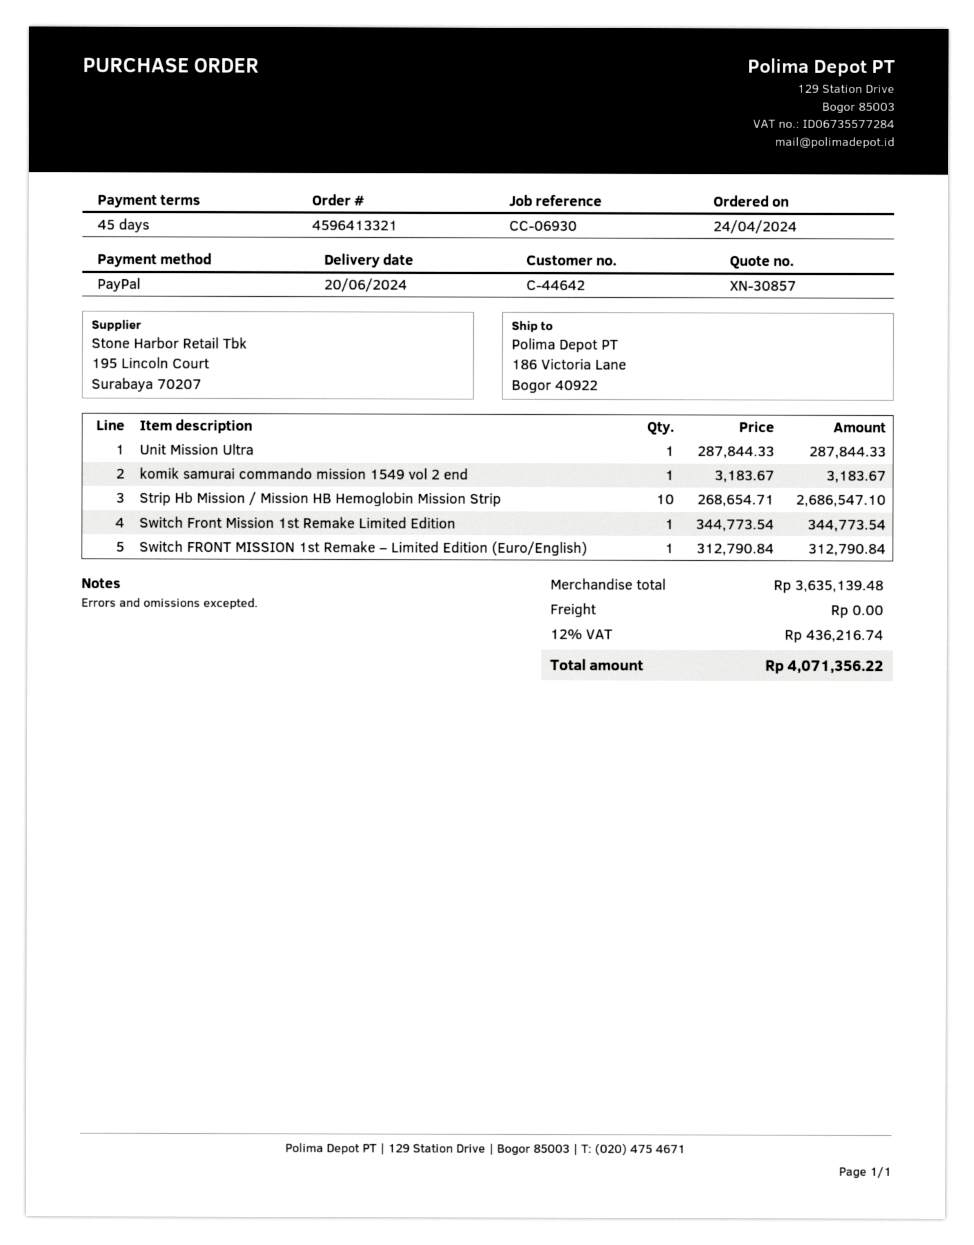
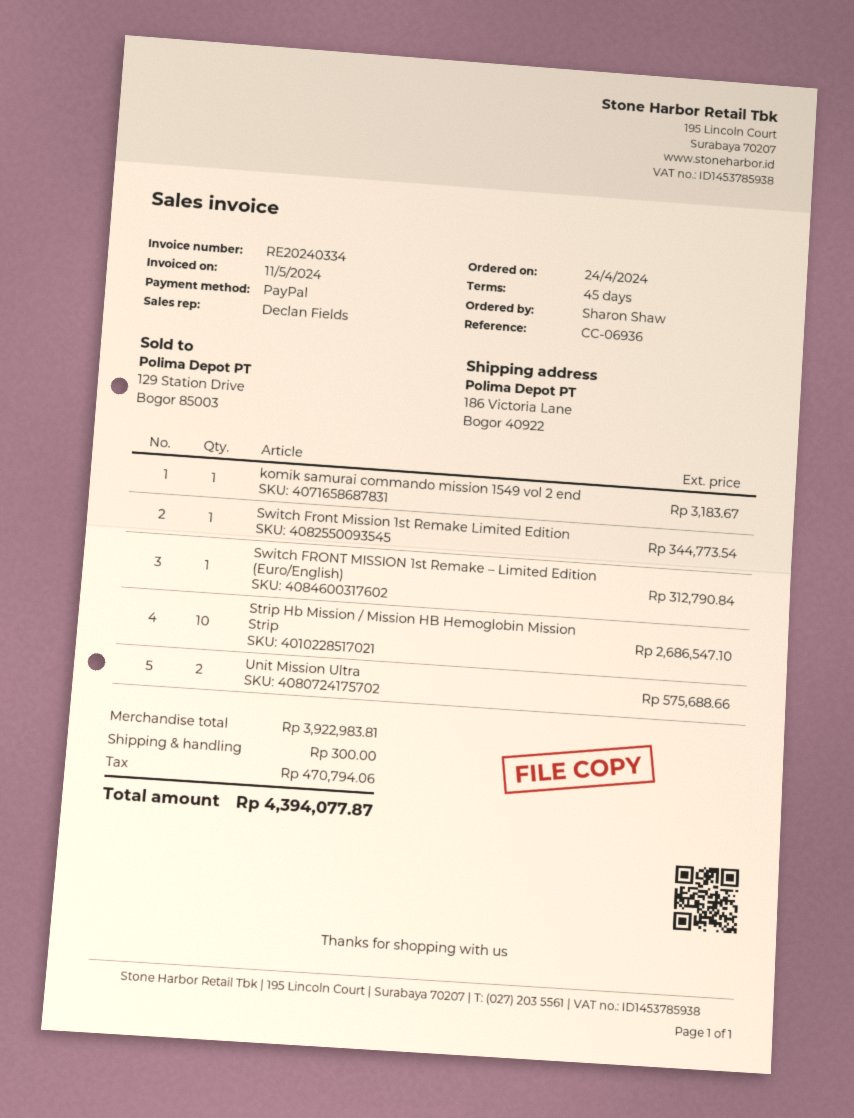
reference: CC-06930 -> CC-06936
Unit Mission Ultra: 1 for 287844.33 -> 2 for 575688.66
subtotal: 3635139.48 -> 3922983.81
shipping: 0.00 -> 300.00
tax: 436216.74 -> 470794.06
total: 4071356.22 -> 4394077.87

